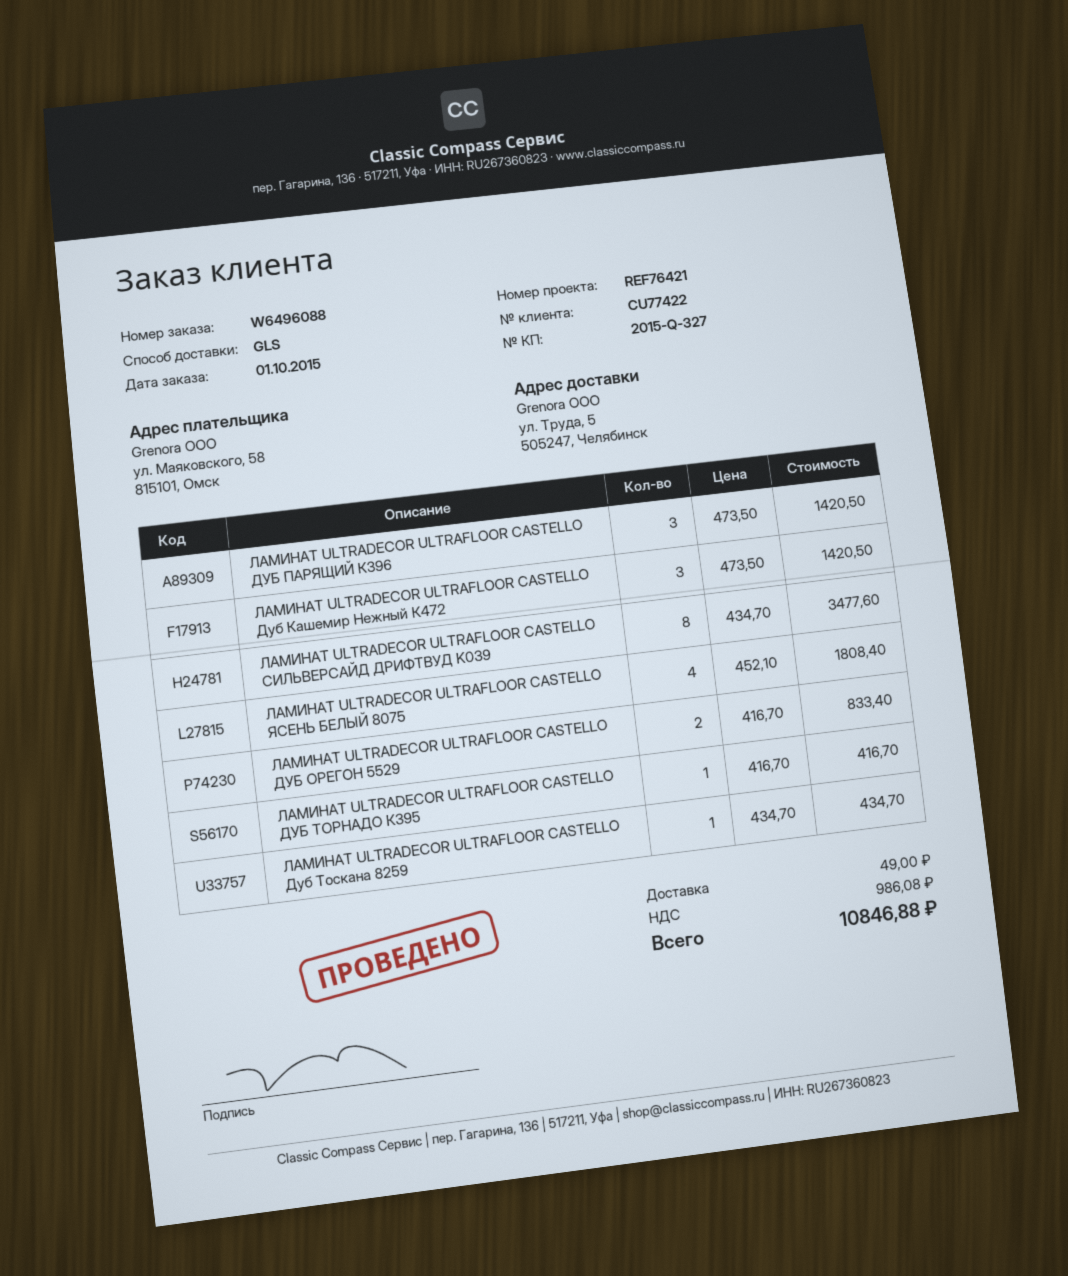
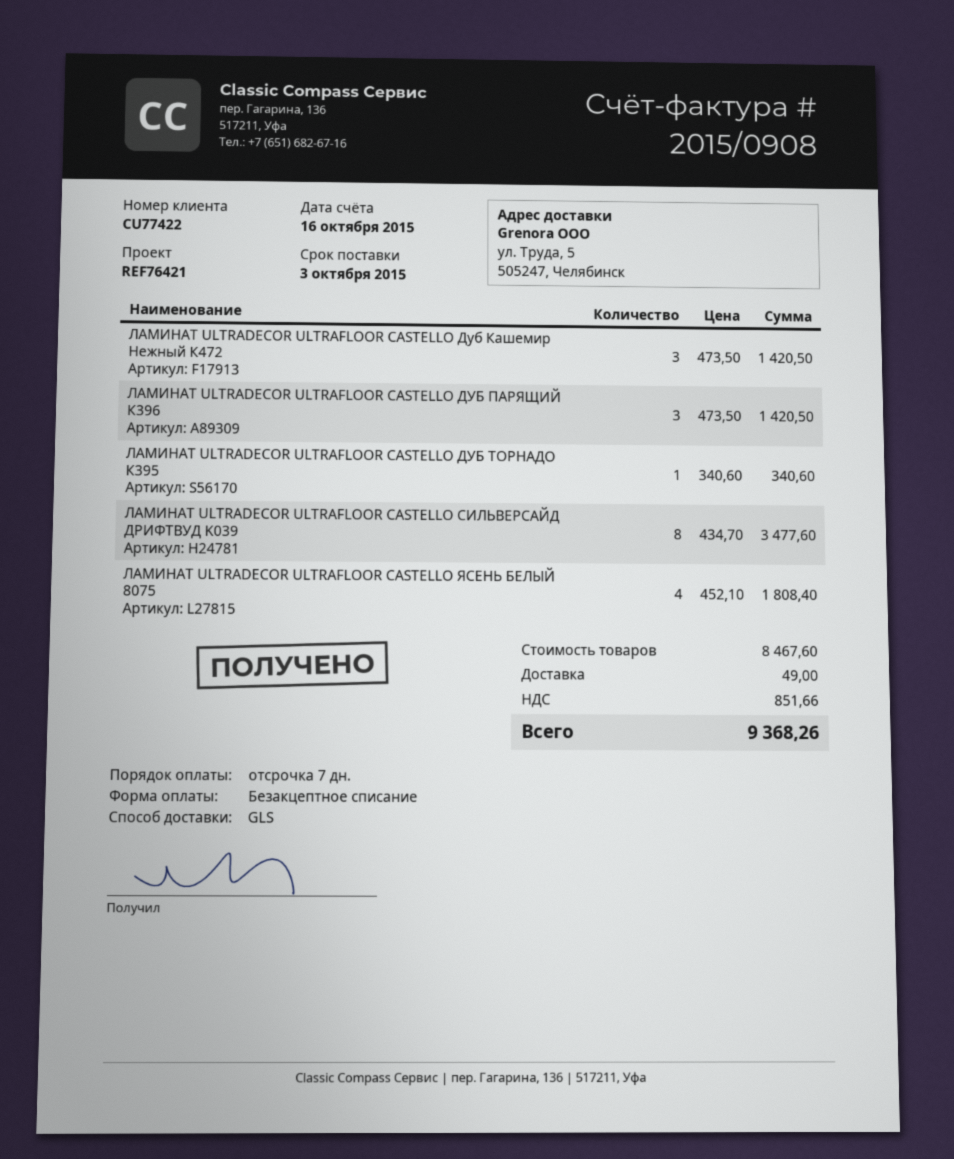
ЛАМИНАТ ULTRADECOR ULTRAFLOOR CASTELLO ДУБ ОРЕГОН 5529: 2 x 416.70 = 833.40 -> none
ЛАМИНАТ ULTRADECOR ULTRAFLOOR CASTELLO ДУБ ТОРНАДО К395: 1 x 416.70 = 416.70 -> 1 x 340.60 = 340.60
ЛАМИНАТ ULTRADECOR ULTRAFLOOR CASTELLO Дуб Тоскана 8259: 1 x 434.70 = 434.70 -> none
tax: 986.08 -> 851.66
total: 10846.88 -> 9368.26

